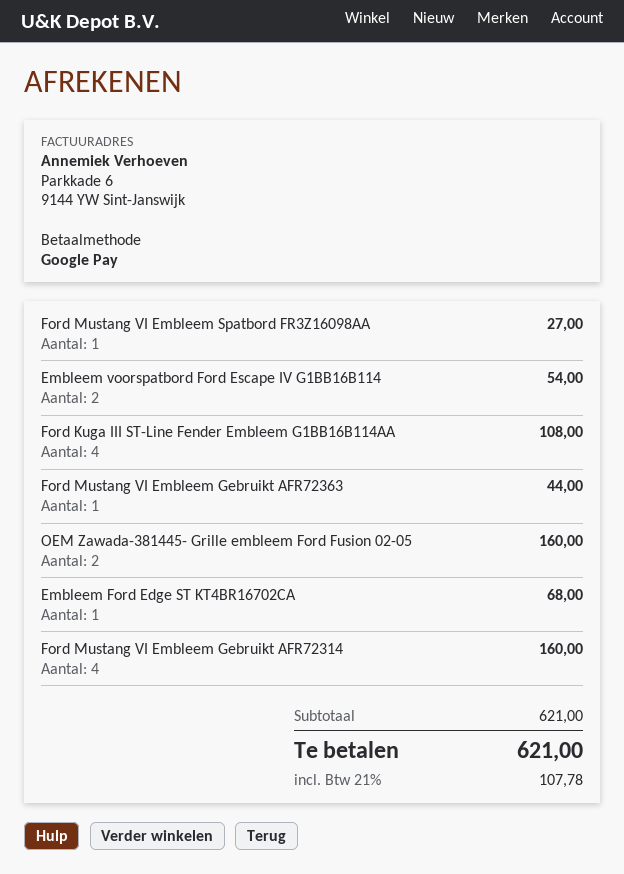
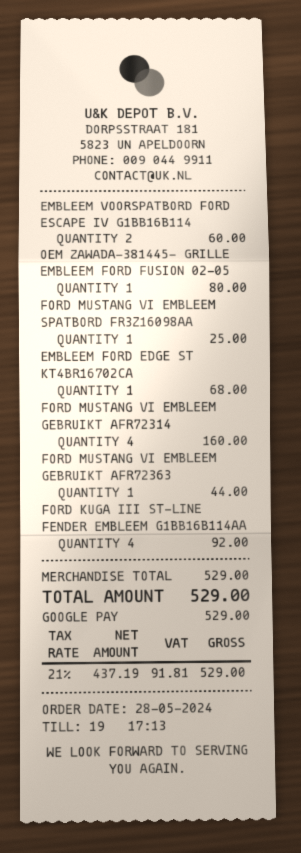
Ford Mustang VI Embleem Spatbord FR3Z16098AA: 1 for 27.00 -> 1 for 25.00
Embleem voorspatbord Ford Escape IV G1BB16B114: 2 for 54.00 -> 2 for 60.00
Ford Kuga III ST-Line Fender Embleem G1BB16B114AA: 4 for 108.00 -> 4 for 92.00
OEM Zawada-381445- Grille embleem Ford Fusion 02-05: 2 for 160.00 -> 1 for 80.00
subtotal: 621.00 -> 529.00
tax: 21% = 107.78 -> 21% = 91.81
total: 621.00 -> 529.00

